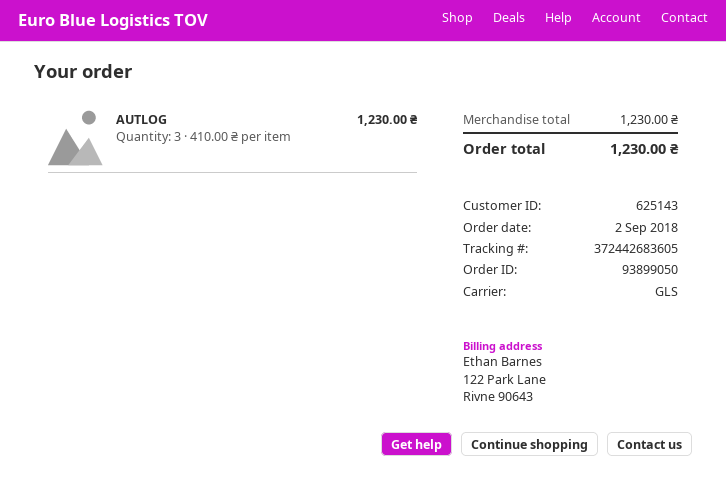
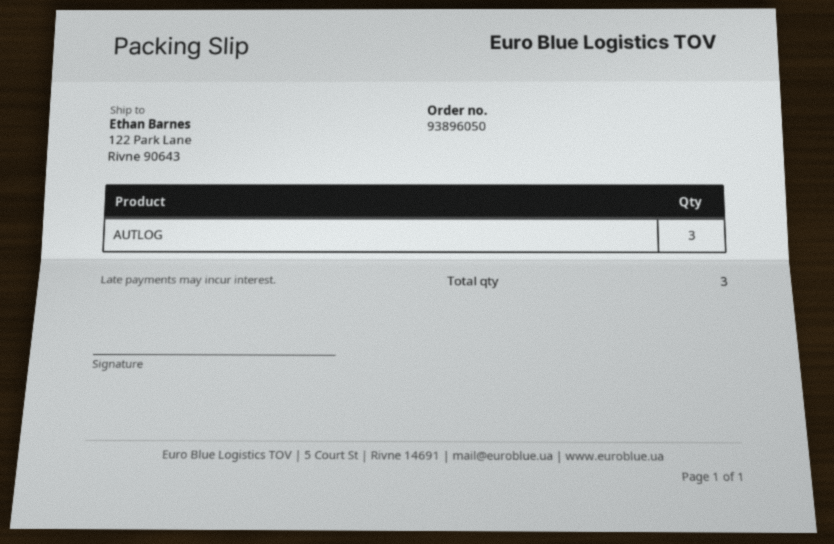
order number: 93899050 -> 93896050

